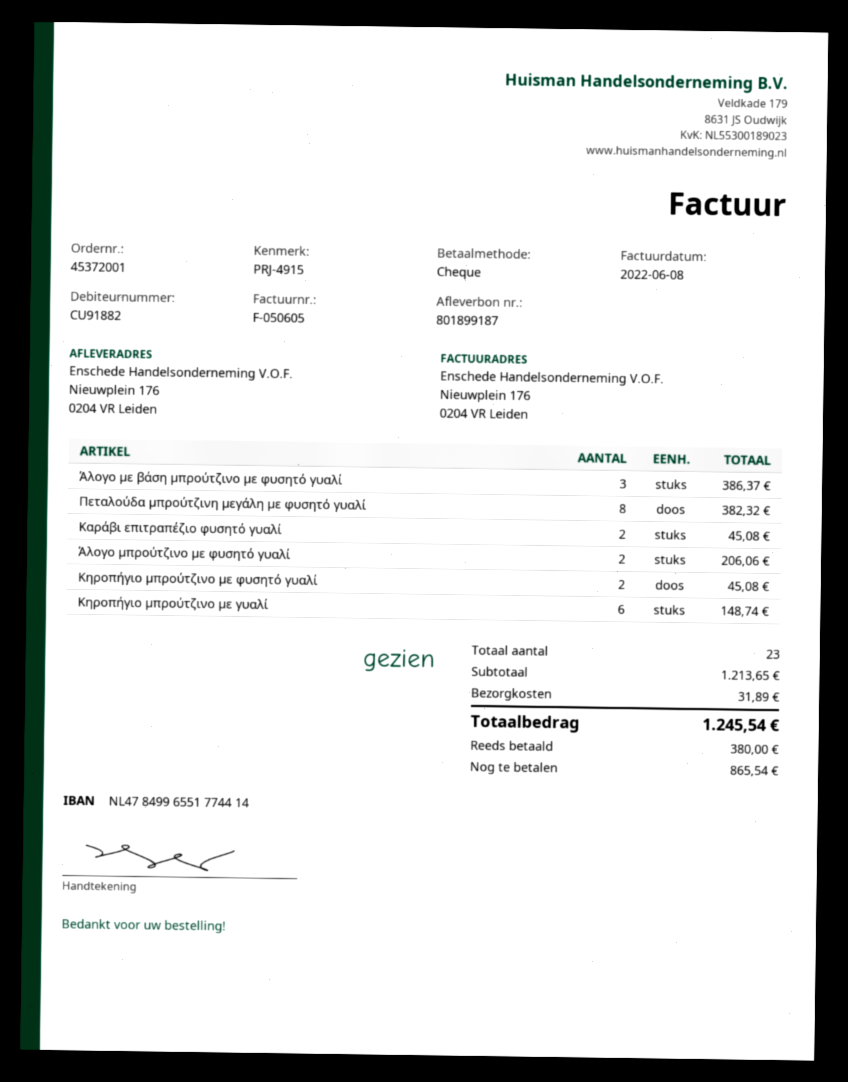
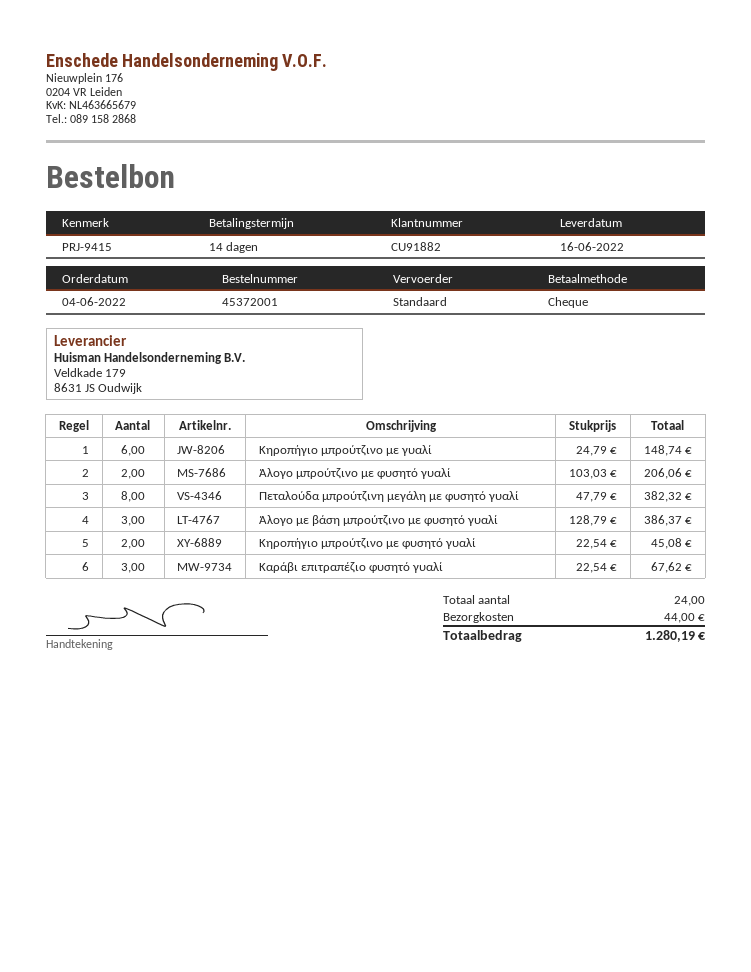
reference: PRJ-4915 -> PRJ-9415
Καράβι επιτραπέζιο φυσητό γυαλί: 2 for 45.08 -> 3 for 67.62
total quantity: 23 -> 24
shipping: 31.89 -> 44.00
total: 1245.54 -> 1280.19

